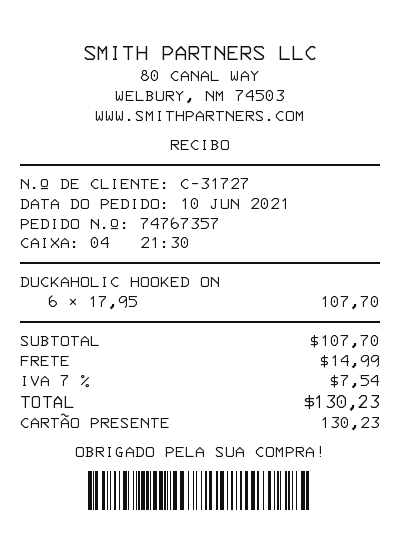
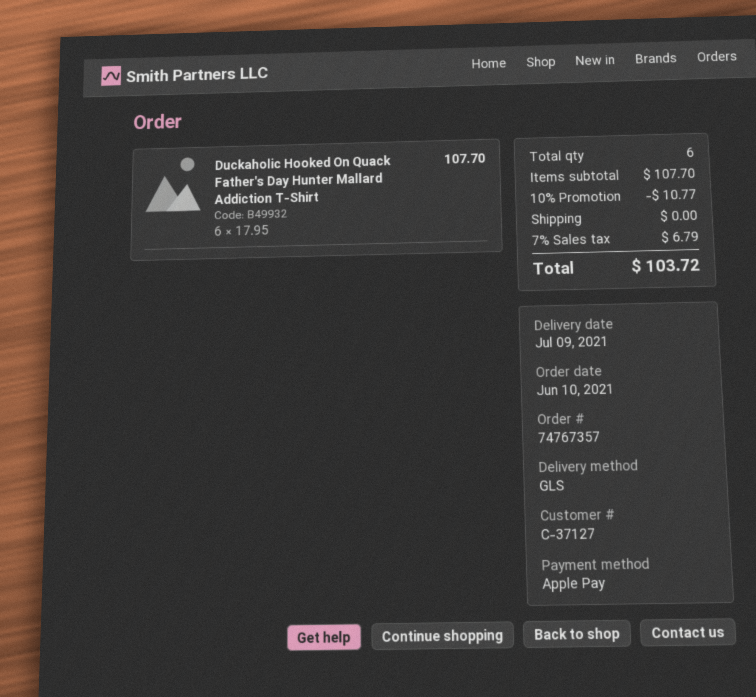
customer number: C-31727 -> C-37127
payment method: gift card -> Apple Pay
discount: none -> 10% = 10.77
shipping: 14.99 -> 0.00
tax: 7% = 7.54 -> 7% = 6.79
total: 130.23 -> 103.72

